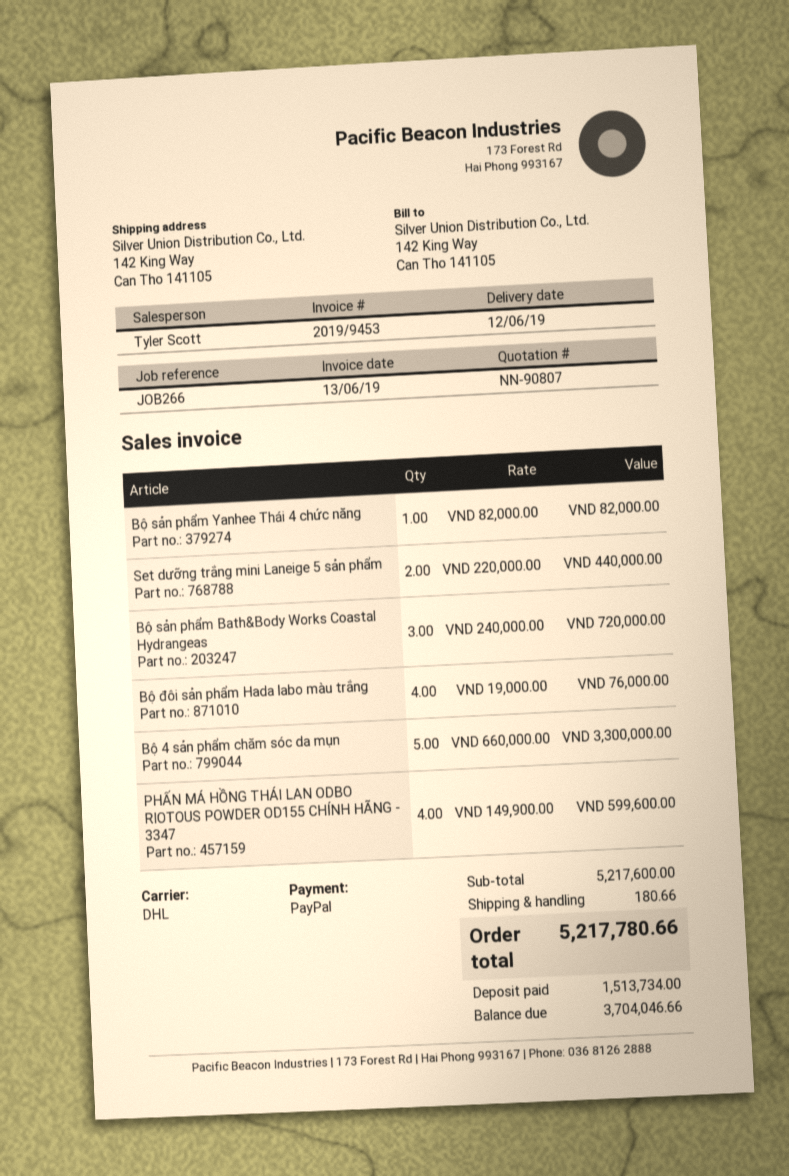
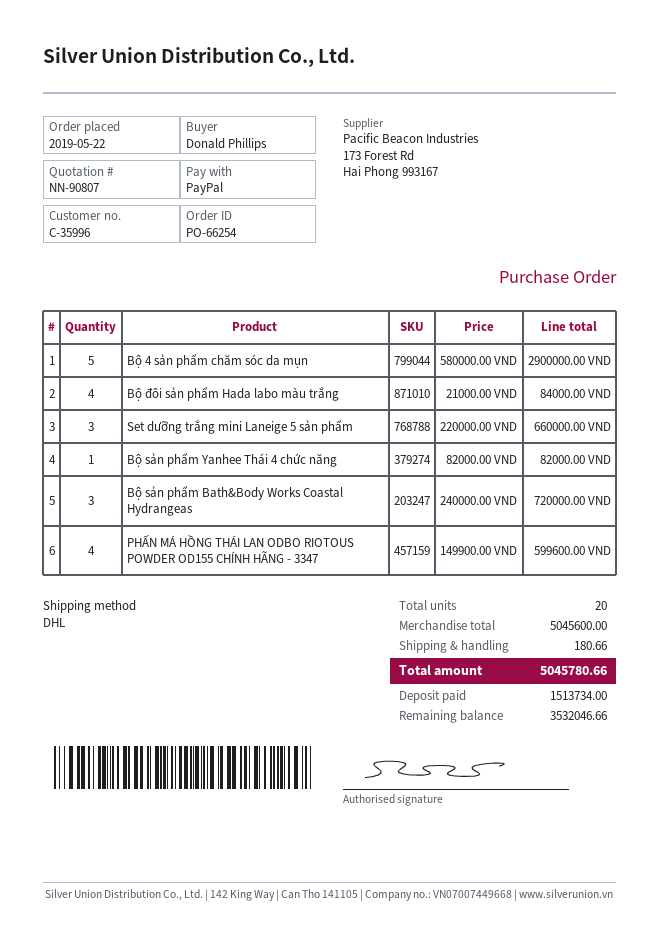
Set dưỡng trắng mini Laneige 5 sản phẩm: 2 x 220000.00 = 440000.00 -> 3 x 220000.00 = 660000.00
Bộ đôi sản phẩm Hada labo màu trắng: 4 x 19000.00 = 76000.00 -> 4 x 21000.00 = 84000.00
Bộ 4 sản phẩm chăm sóc da mụn: 5 x 660000.00 = 3300000.00 -> 5 x 580000.00 = 2900000.00
subtotal: 5217600.00 -> 5045600.00
total: 5217780.66 -> 5045780.66
balance: 3704046.66 -> 3532046.66

